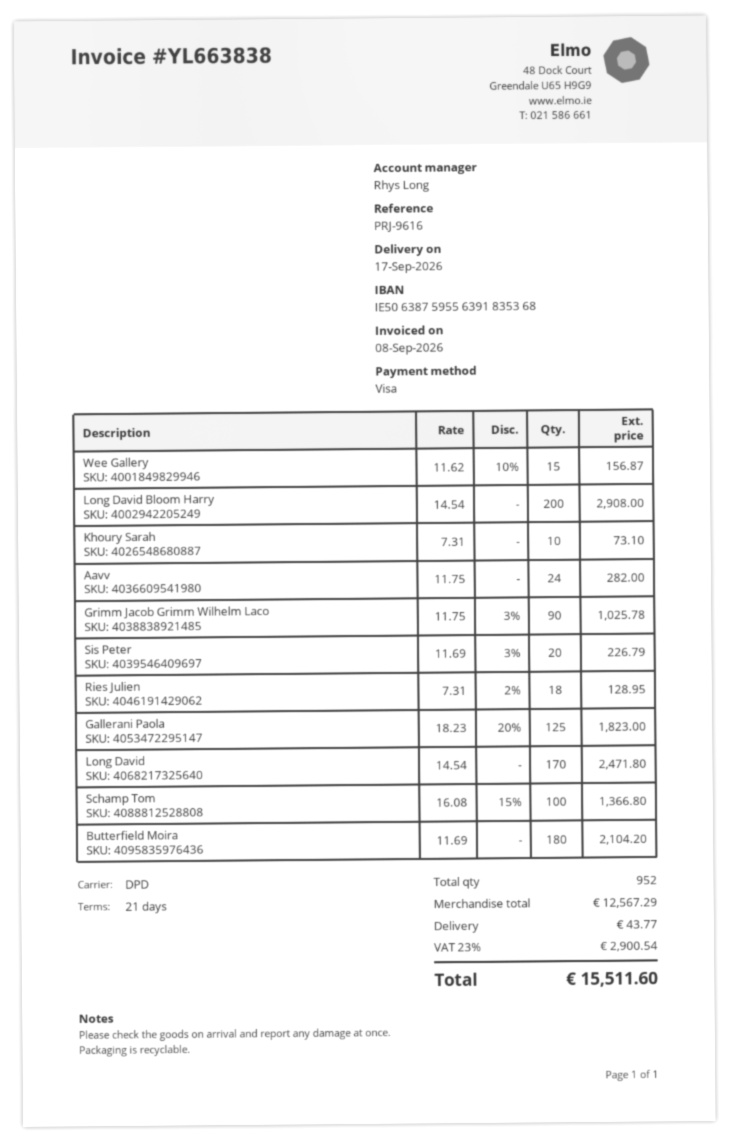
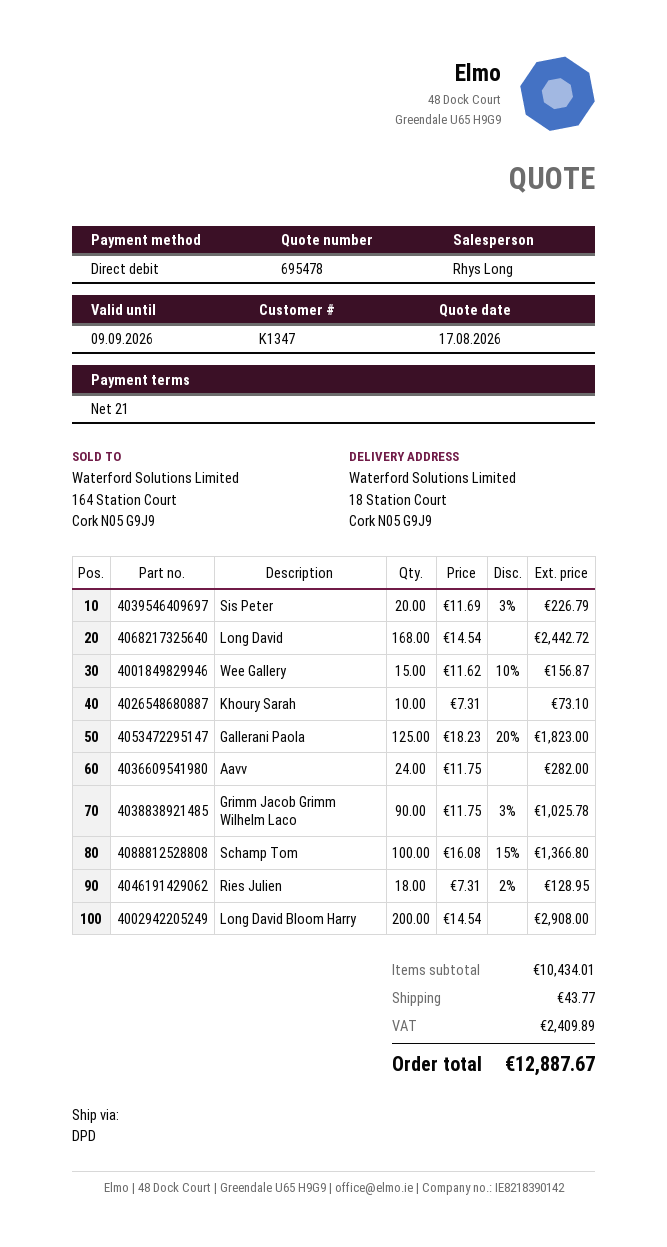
payment method: Visa -> direct debit
Long David: 170 x 14.54 = 2471.80 -> 168 x 14.54 = 2442.72
Butterfield Moira: 180 x 11.69 = 2104.20 -> none
subtotal: 12567.29 -> 10434.01
tax: 2900.54 -> 2409.89
total: 15511.60 -> 12887.67

